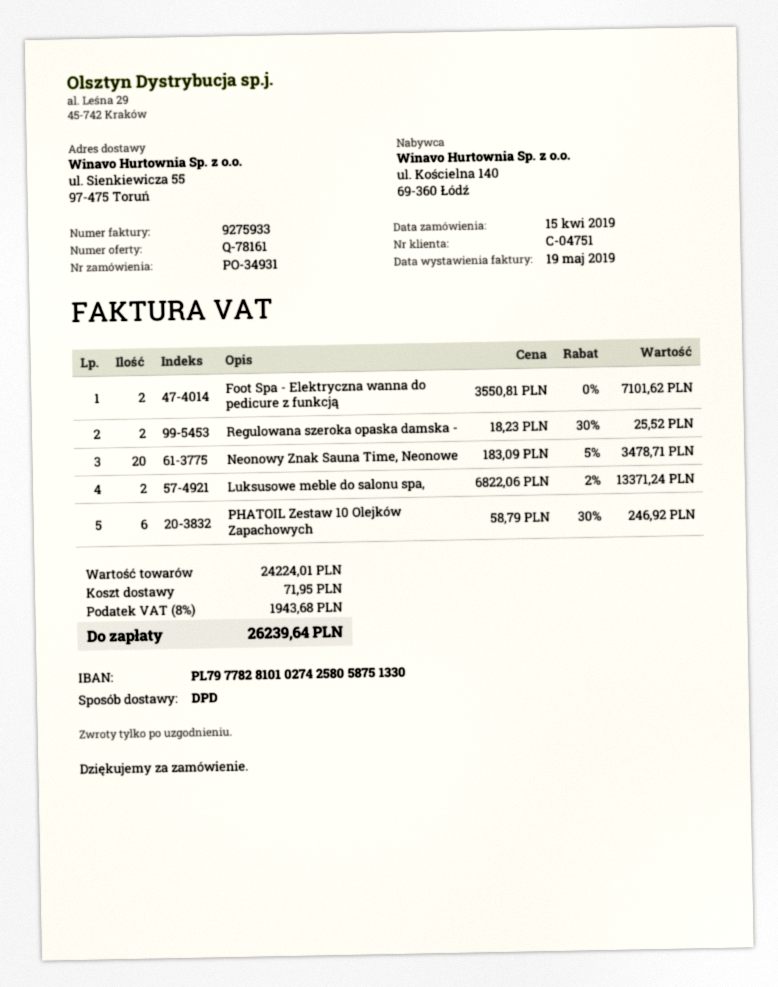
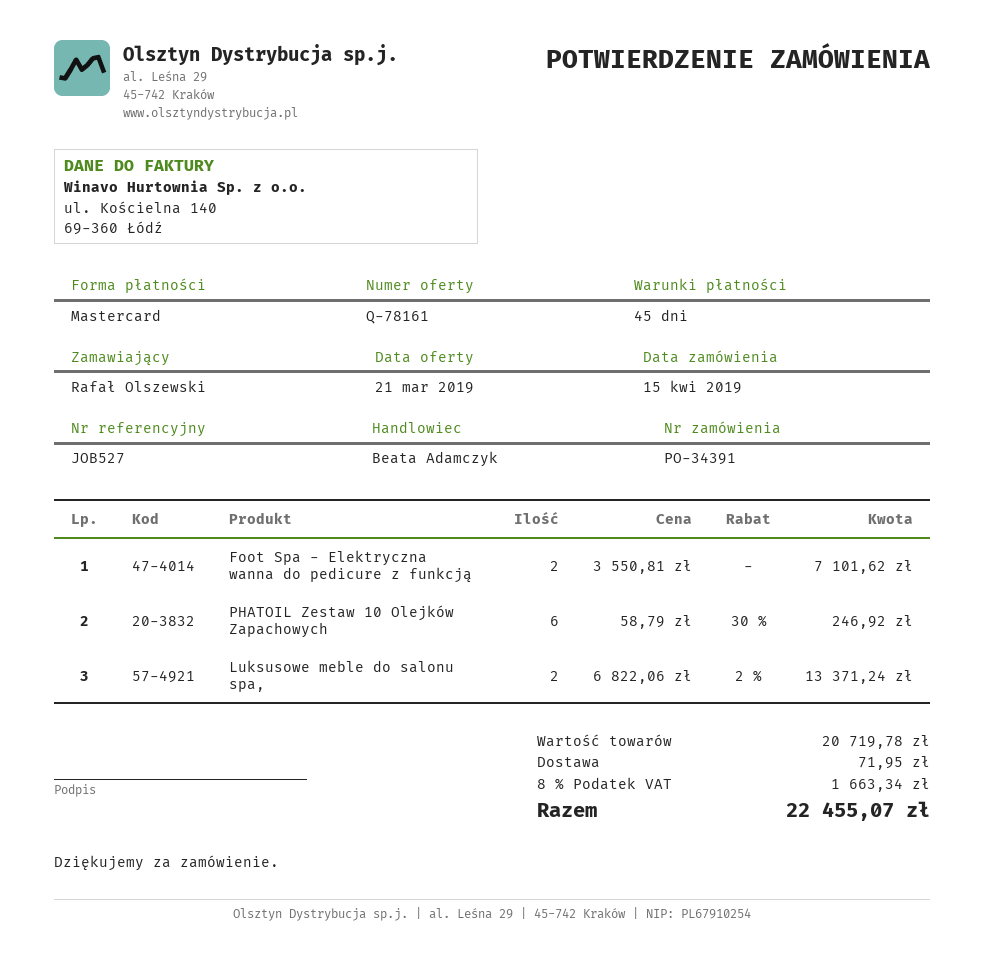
order number: PO-34931 -> PO-34391
Regulowana szeroka opaska damska -: 2 x 18.23 - 30% = 25.52 -> none
Neonowy Znak Sauna Time, Neonowe: 20 x 183.09 - 5% = 3478.71 -> none
subtotal: 24224.01 -> 20719.78
tax: 8% = 1943.68 -> 8% = 1663.34
total: 26239.64 -> 22455.07

